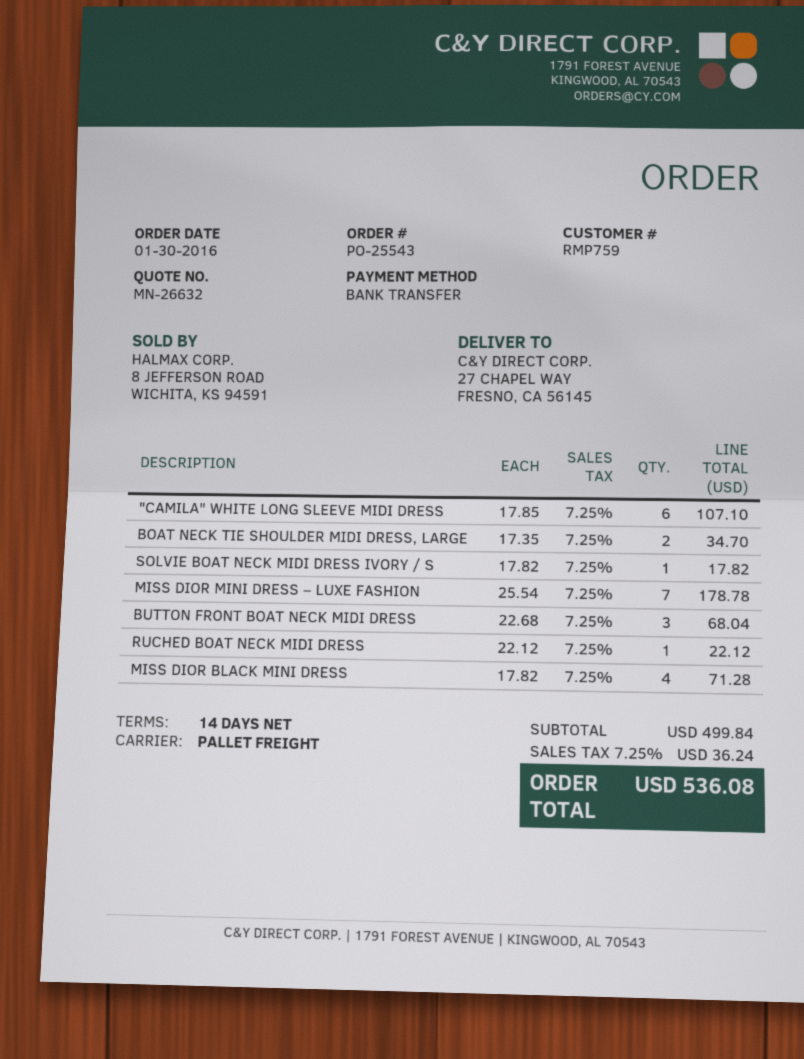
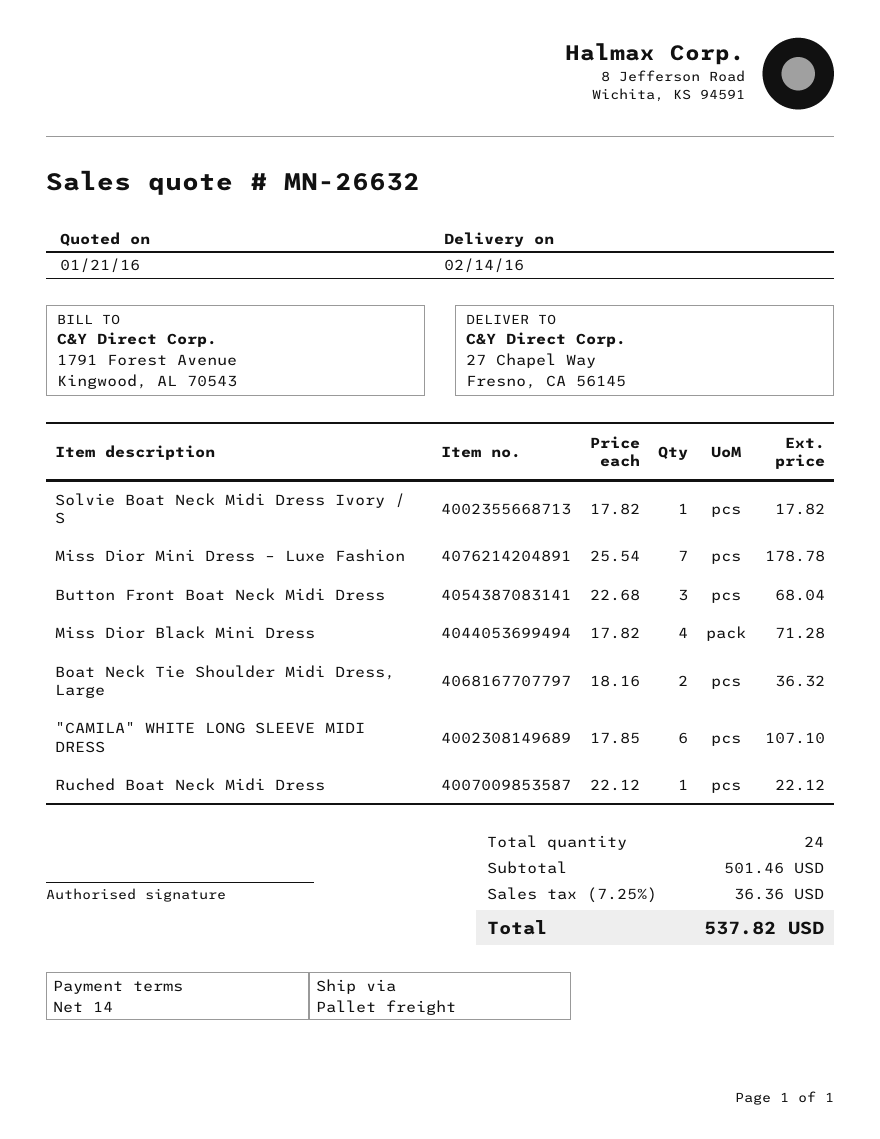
BOAT NECK TIE SHOULDER MIDI DRESS, LARGE: 2 x 17.35 = 34.70 -> 2 x 18.16 = 36.32
subtotal: 499.84 -> 501.46
tax: 7.25% = 36.24 -> 7.25% = 36.36
total: 536.08 -> 537.82

